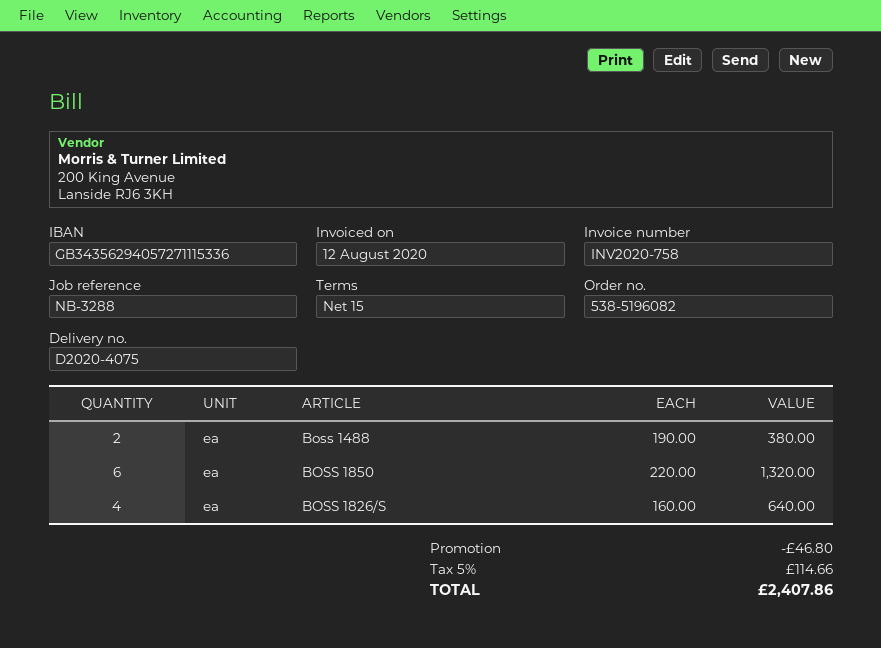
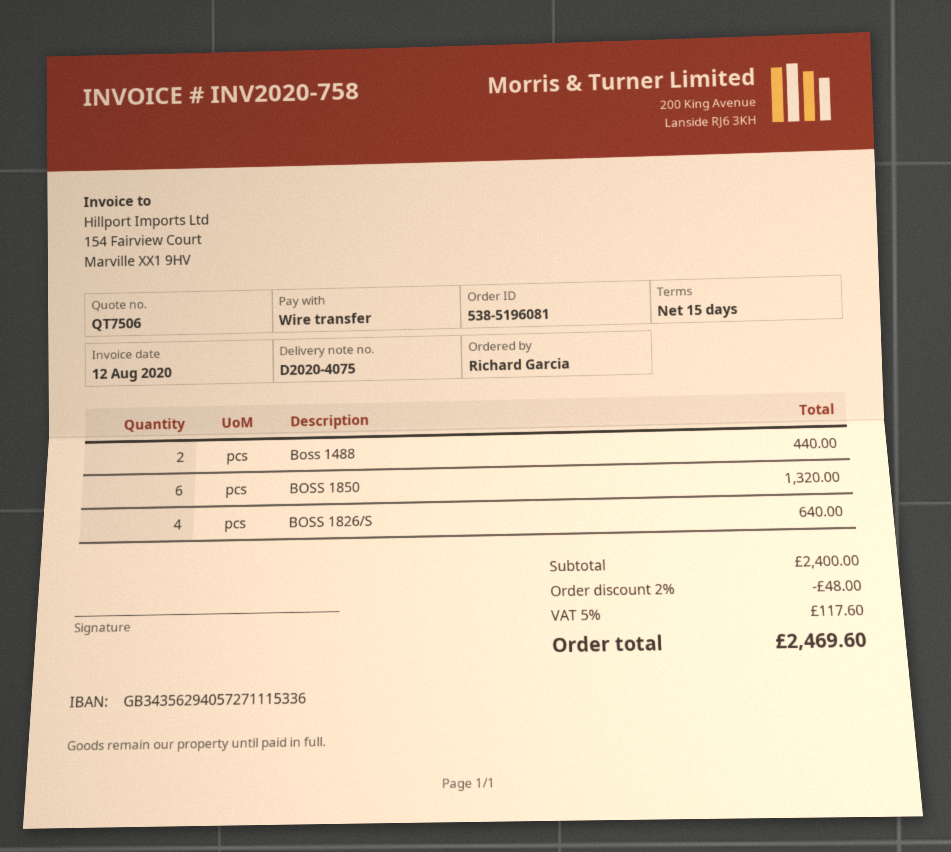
order number: 538-5196082 -> 538-5196081
Boss 1488: 2 for 380.00 -> 2 for 440.00
discount: 46.80 -> 48.00
tax: 5% = 114.66 -> 5% = 117.60
total: 2407.86 -> 2469.60

